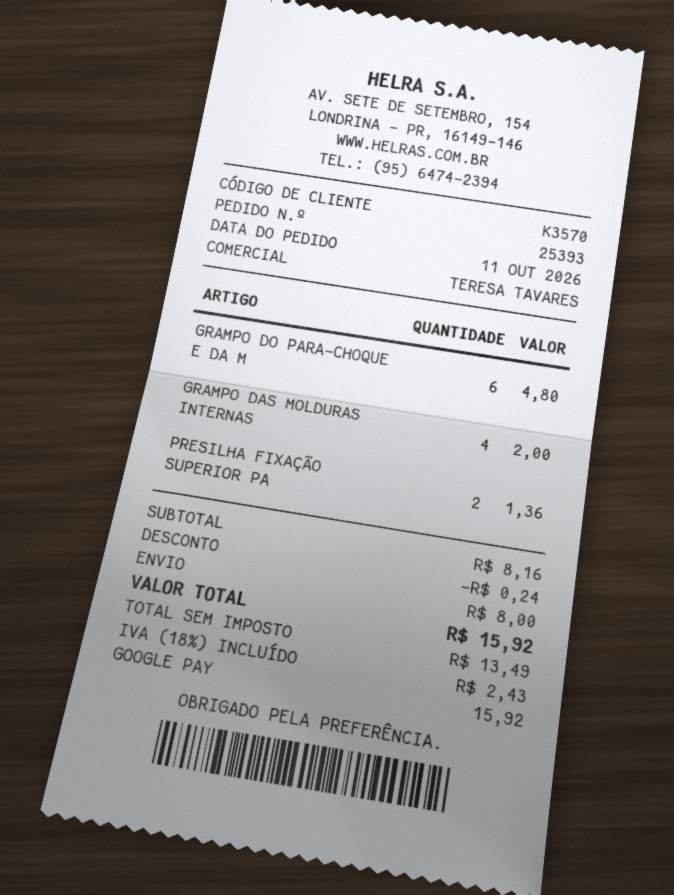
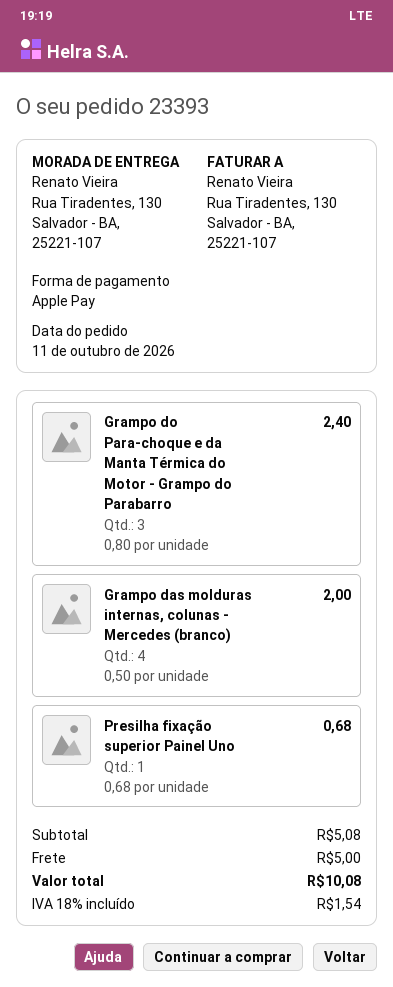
order number: 25393 -> 23393
payment method: Google Pay -> Apple Pay
GRAMPO DO PARA-CHOQUE E DA M: 6 for 4.80 -> 3 for 2.40
PRESILHA FIXAÇÃO SUPERIOR PA: 2 for 1.36 -> 1 for 0.68
subtotal: 8.16 -> 5.08
discount: 0.24 -> none
shipping: 8.00 -> 5.00
tax: 18% = 2.43 -> 18% = 1.54
total: 15.92 -> 10.08

